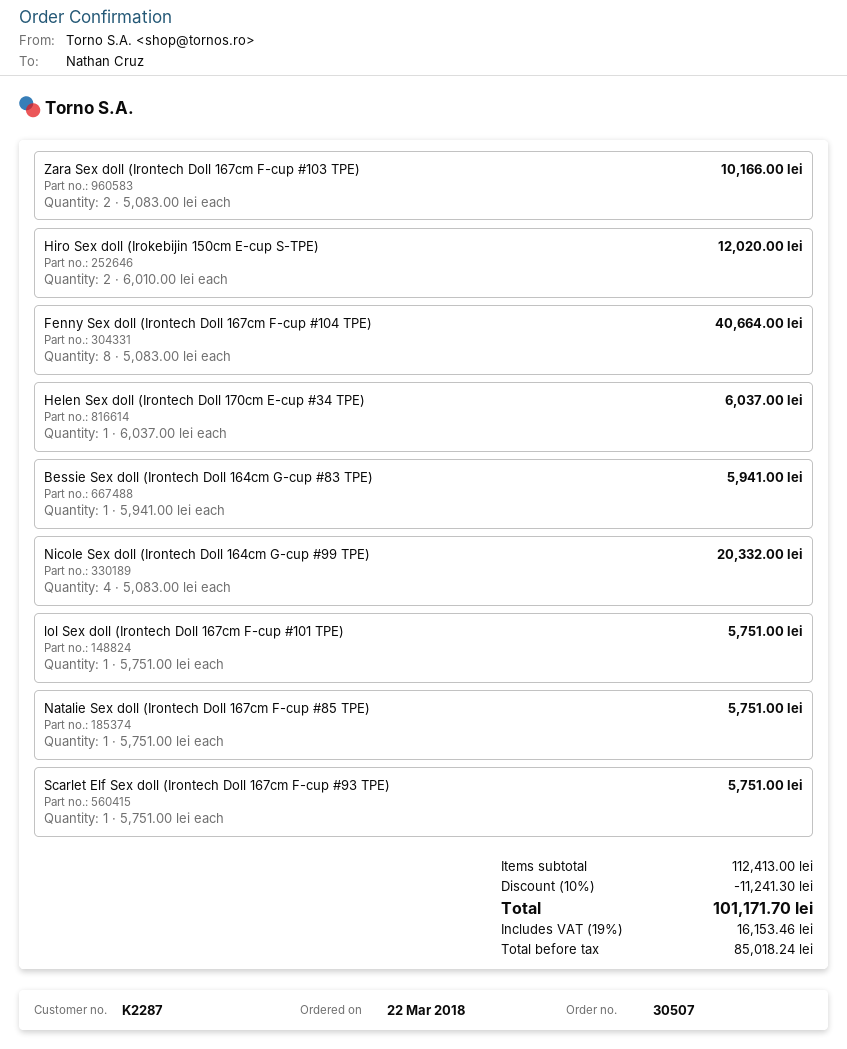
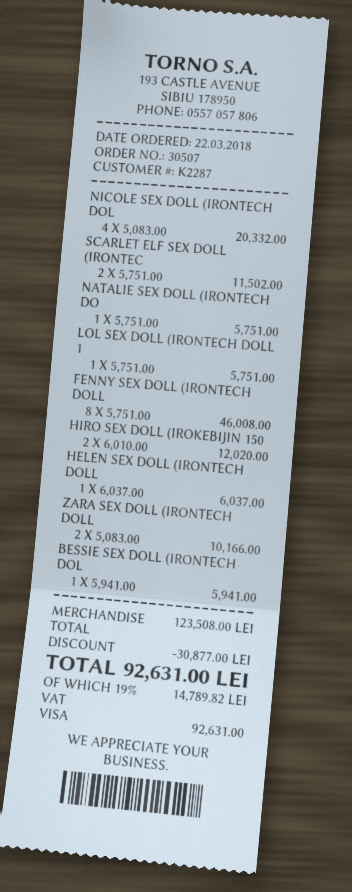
Fenny Sex doll (Irontech Doll 167cm F-cup #104 TPE): 8 x 5083.00 = 40664.00 -> 8 x 5751.00 = 46008.00
Scarlet Elf Sex doll (Irontech Doll 167cm F-cup #93 TPE): 1 x 5751.00 = 5751.00 -> 2 x 5751.00 = 11502.00
subtotal: 112413.00 -> 123508.00
discount: 11241.30 -> 30877.00
tax: 19% = 16153.46 -> 19% = 14789.82
total: 101171.70 -> 92631.00

